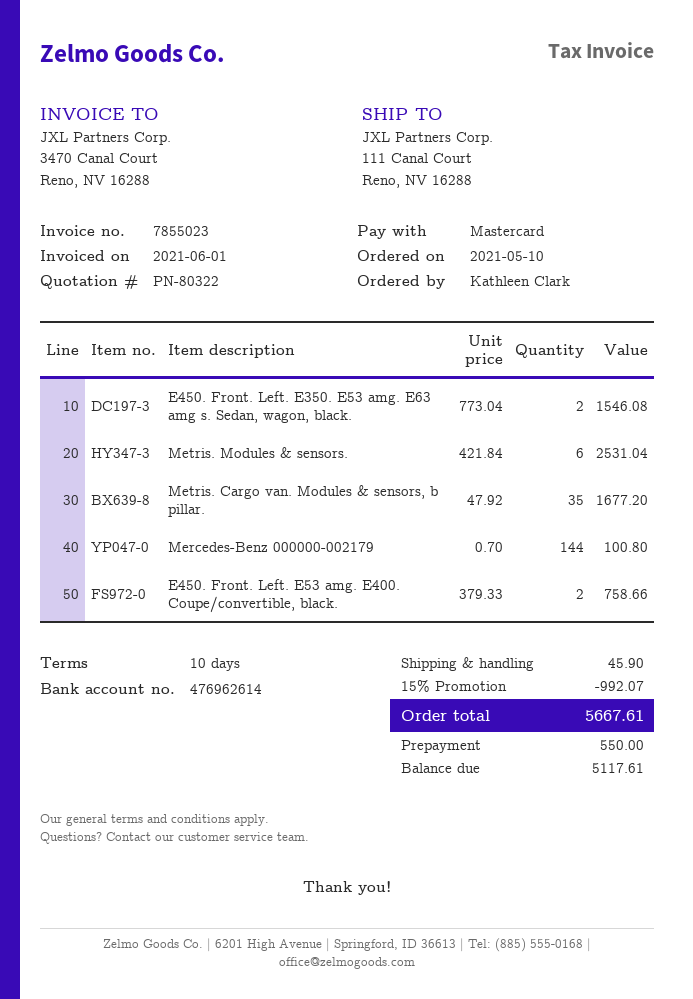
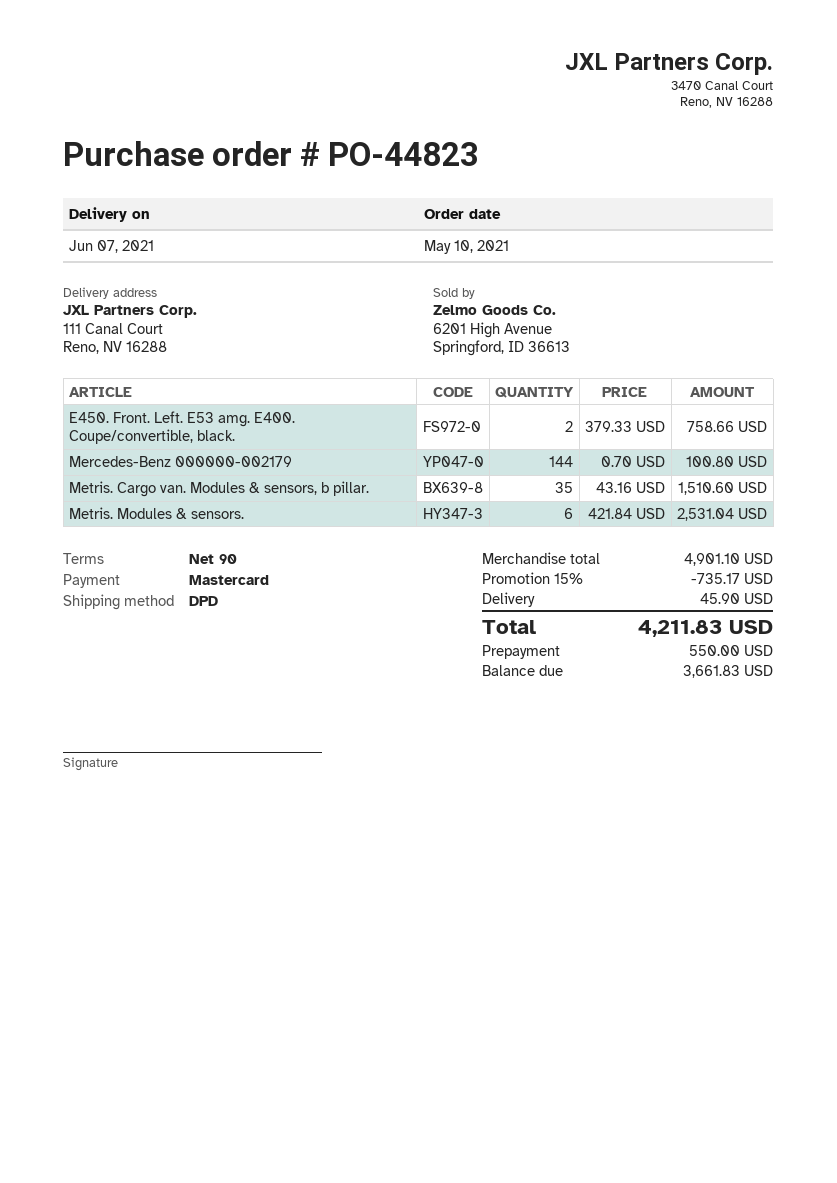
payment terms: 10 days -> 90 days
E450. Front. Left. E350. E53 amg. E63 amg s. Sedan, wagon, black.: 2 x 773.04 = 1546.08 -> none
Metris. Cargo van. Modules & sensors, b pillar.: 35 x 47.92 = 1677.20 -> 35 x 43.16 = 1510.60
discount: 15% = 992.07 -> 15% = 735.17
total: 5667.61 -> 4211.83
balance: 5117.61 -> 3661.83

